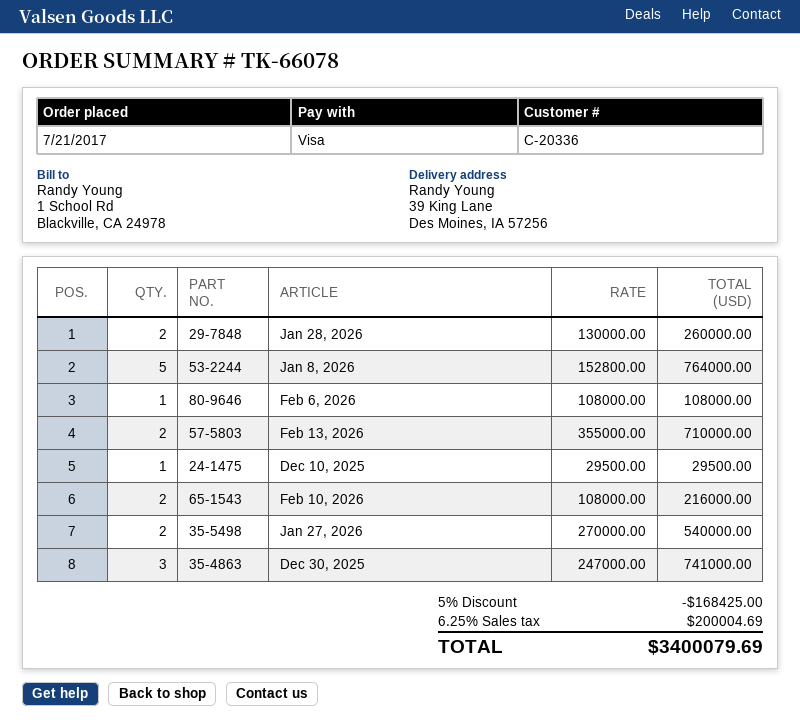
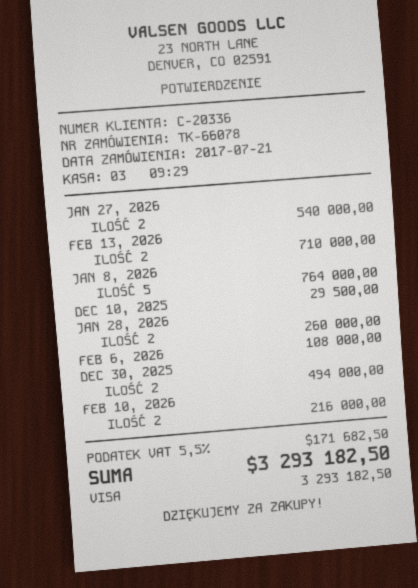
Dec 30, 2025: 3 for 741000.00 -> 2 for 494000.00
discount: 5% = 168425.00 -> none
tax: 6.25% = 200004.69 -> 5.5% = 171682.50
total: 3400079.69 -> 3293182.50

